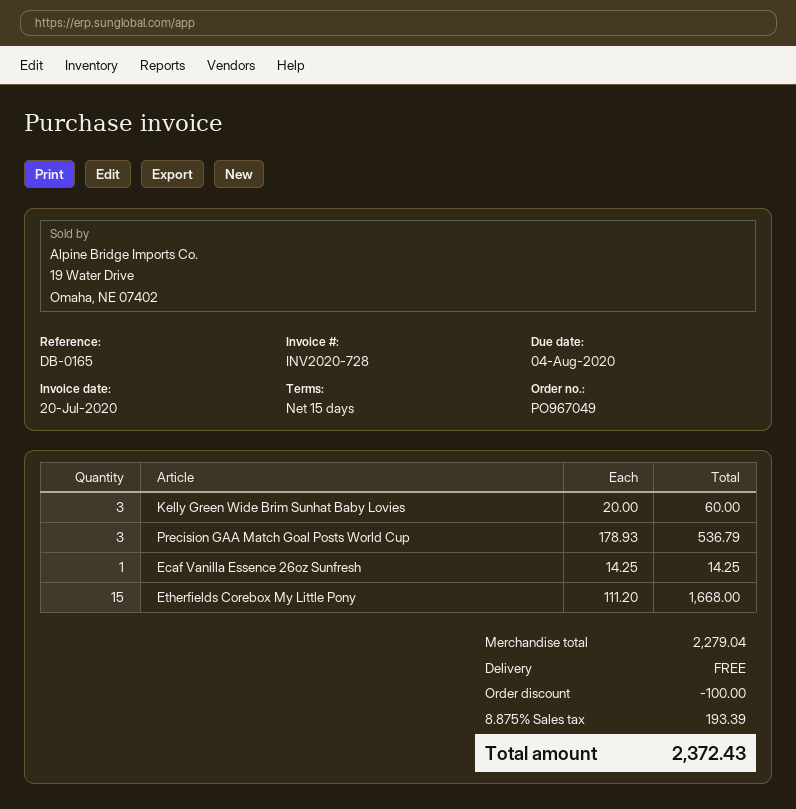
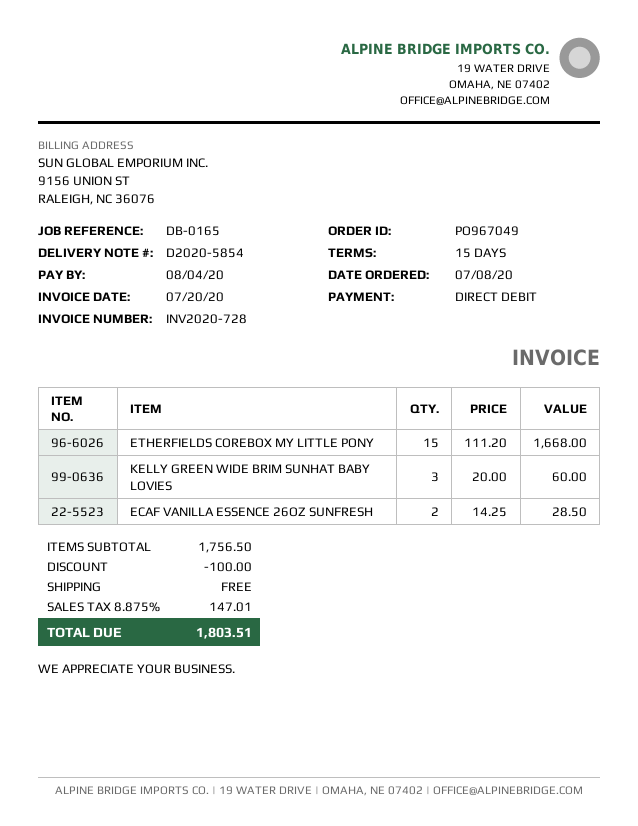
Precision GAA Match Goal Posts World Cup: 3 x 178.93 = 536.79 -> none
Ecaf Vanilla Essence 26oz Sunfresh: 1 x 14.25 = 14.25 -> 2 x 14.25 = 28.50
subtotal: 2279.04 -> 1756.50
tax: 8.875% = 193.39 -> 8.875% = 147.01
total: 2372.43 -> 1803.51

